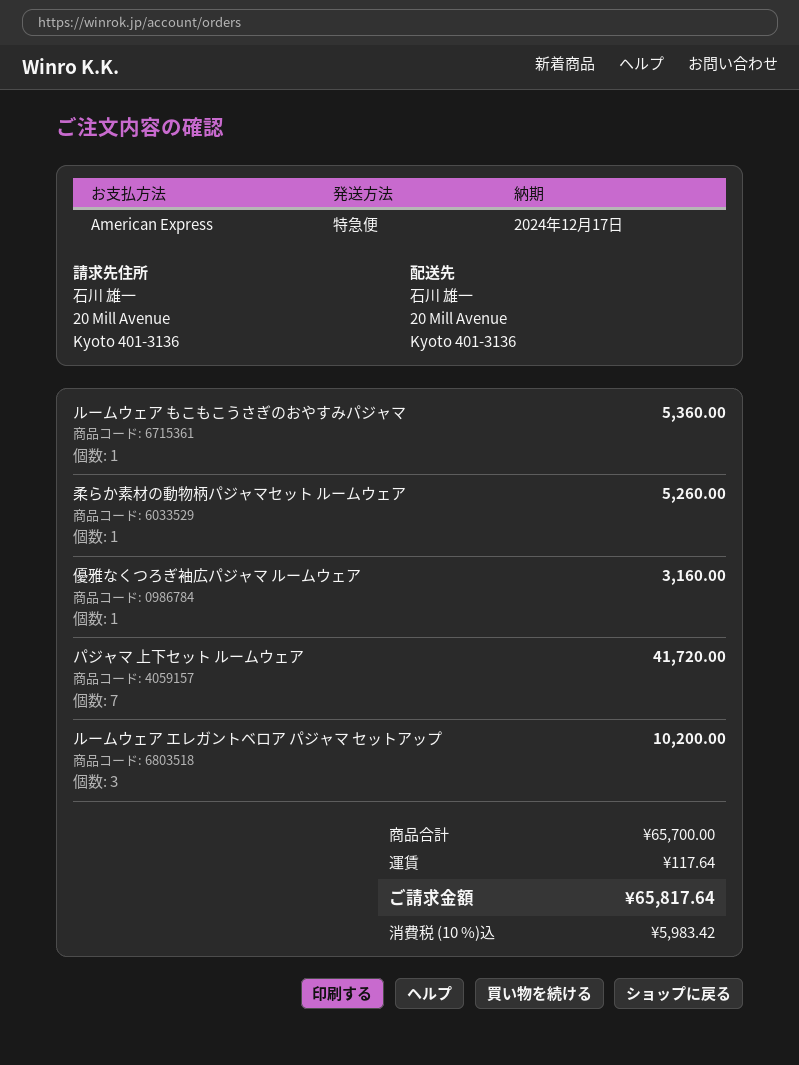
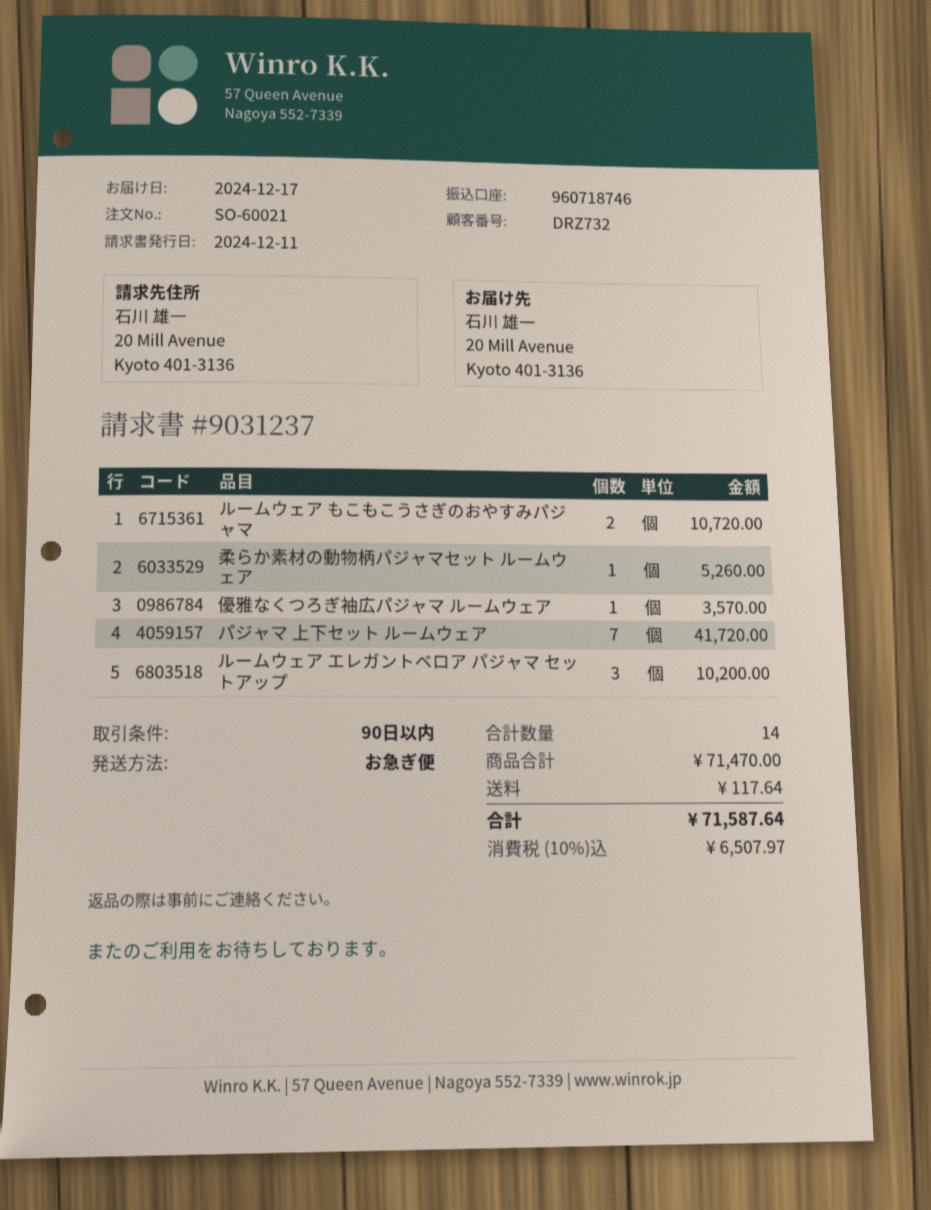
ルームウェア もこもこうさぎのおやすみパジャマ: 1 for 5360.00 -> 2 for 10720.00
優雅なくつろぎ袖広パジャマ ルームウェア: 1 for 3160.00 -> 1 for 3570.00
subtotal: 65700.00 -> 71470.00
tax: 10% = 5983.42 -> 10% = 6507.97
total: 65817.64 -> 71587.64

